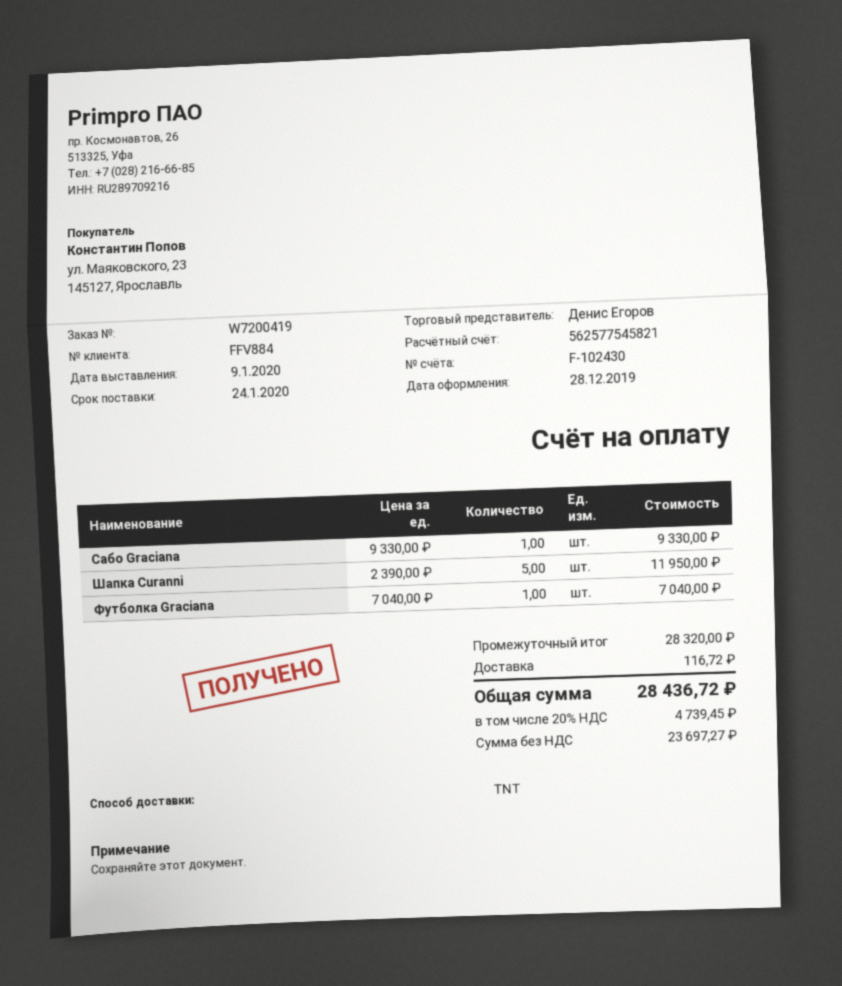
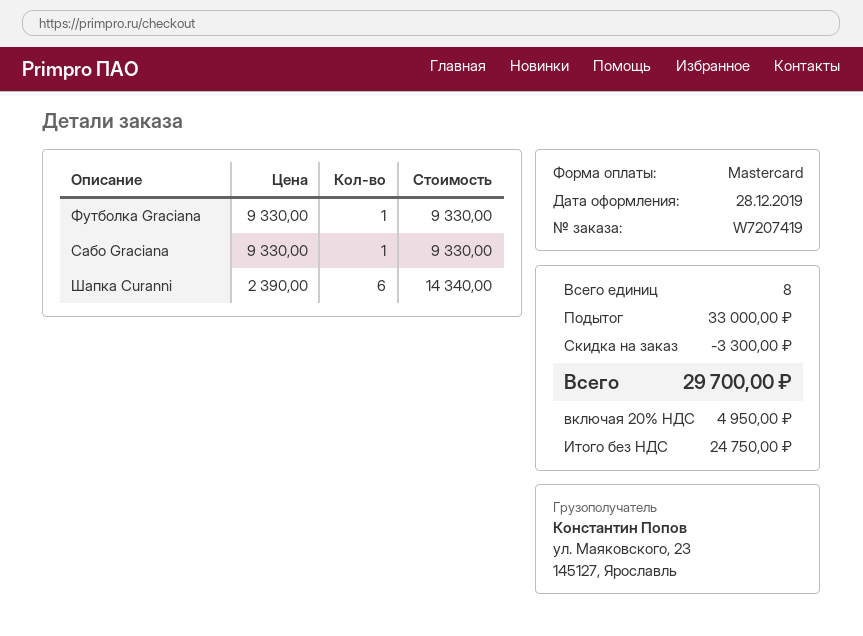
order number: W7200419 -> W7207419
Шапка Curanni: 5 x 2390.00 = 11950.00 -> 6 x 2390.00 = 14340.00
Футболка Graciana: 1 x 7040.00 = 7040.00 -> 1 x 9330.00 = 9330.00
subtotal: 28320.00 -> 33000.00
discount: none -> 3300.00
shipping: 116.72 -> none
net: 23697.27 -> 24750.00
tax: 20% = 4739.45 -> 20% = 4950.00
total: 28436.72 -> 29700.00

